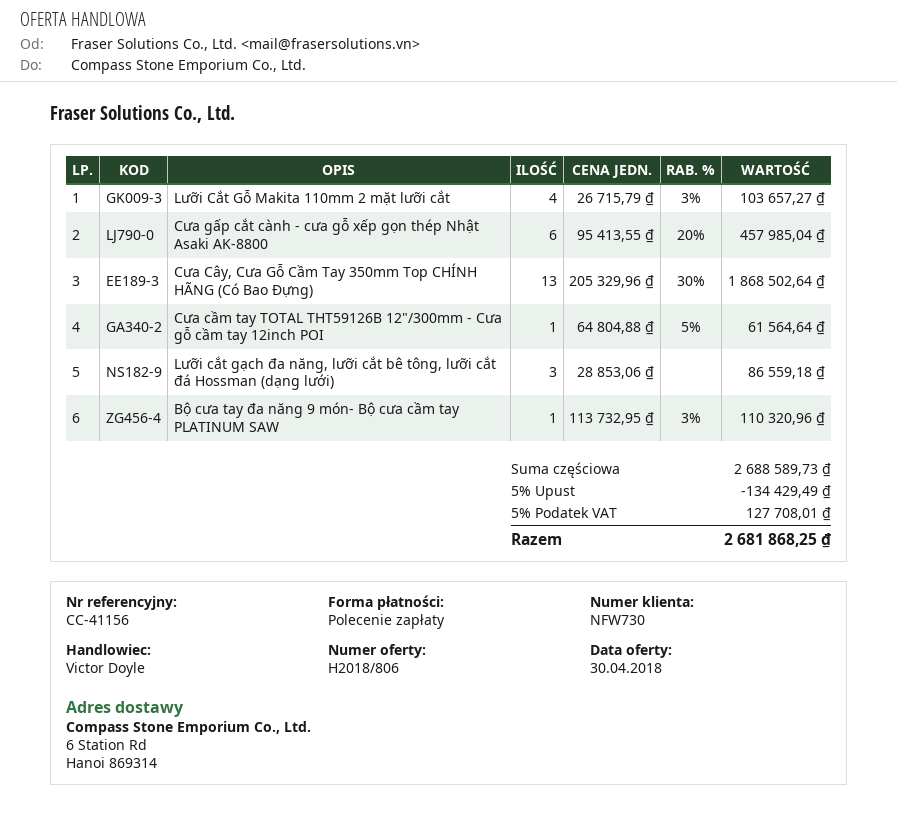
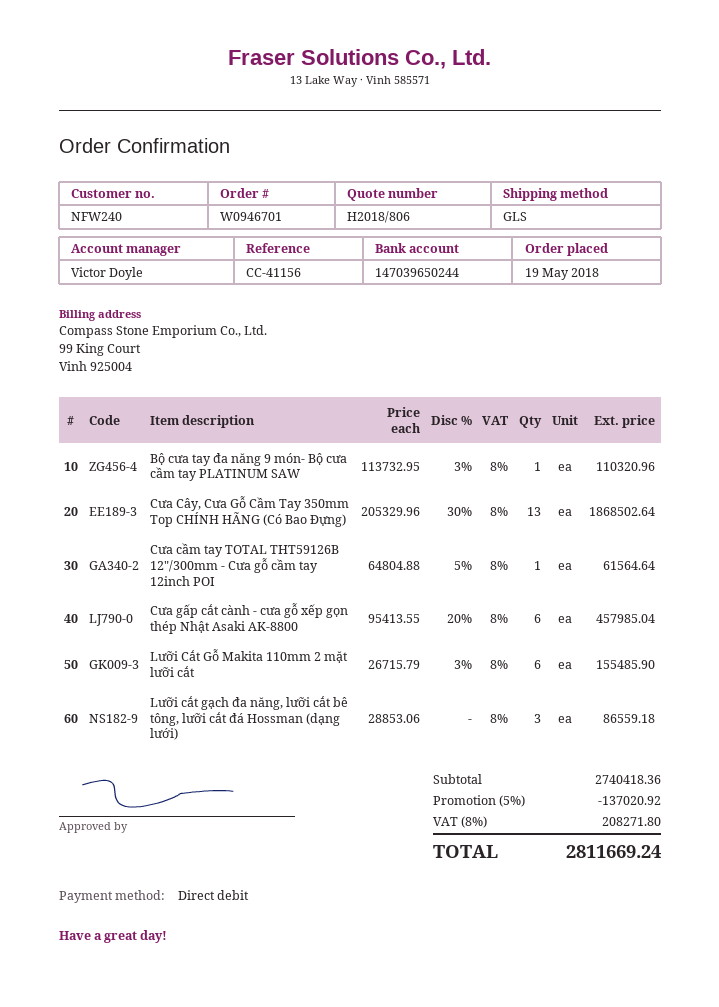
customer number: NFW730 -> NFW240
Lưỡi Cắt Gỗ Makita 110mm 2 mặt lưỡi cắt: 4 x 26715.79 - 3% = 103657.27 -> 6 x 26715.79 - 3% = 155485.90
subtotal: 2688589.73 -> 2740418.36
discount: 5% = 134429.49 -> 5% = 137020.92
tax: 5% = 127708.01 -> 8% = 208271.80
total: 2681868.25 -> 2811669.24

